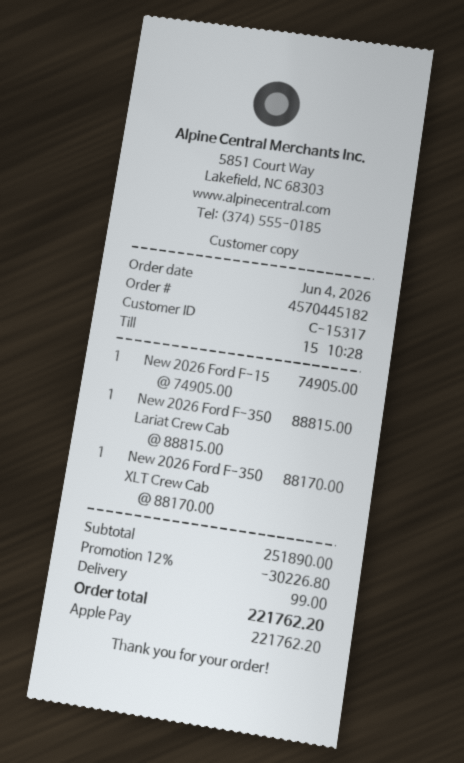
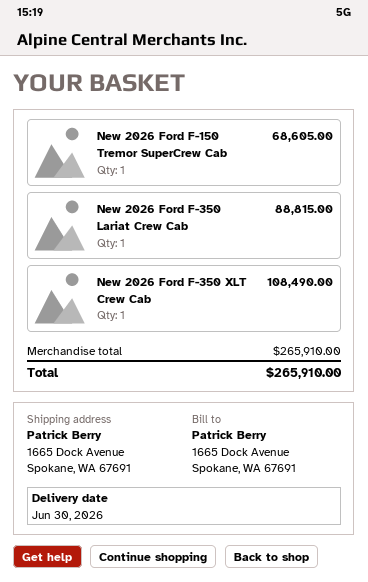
New 2026 Ford F-15: 1 for 74905.00 -> 1 for 68605.00
New 2026 Ford F-350 XLT Crew Cab: 1 for 88170.00 -> 1 for 108490.00
subtotal: 251890.00 -> 265910.00
discount: 12% = 30226.80 -> none
shipping: 99.00 -> none
total: 221762.20 -> 265910.00

